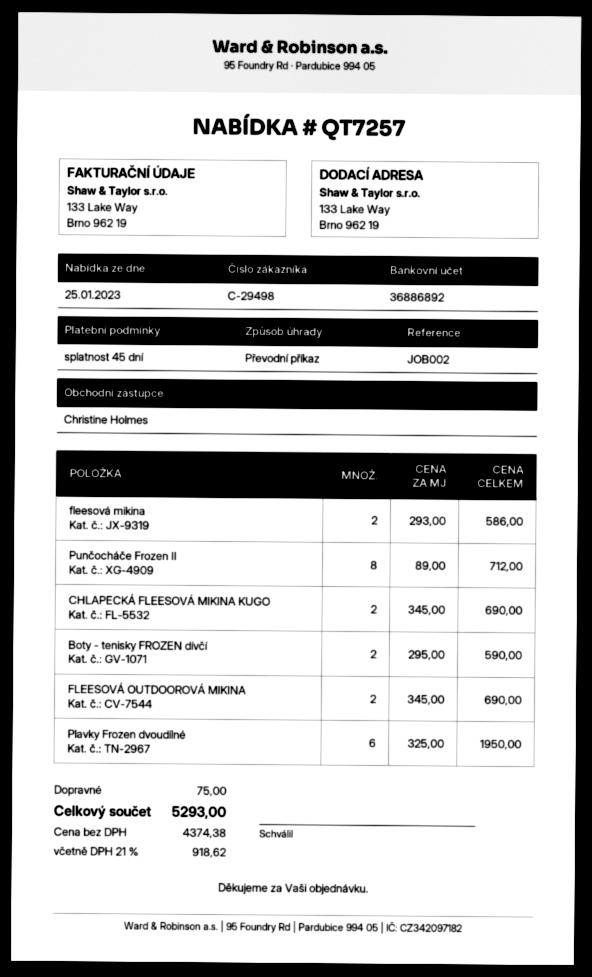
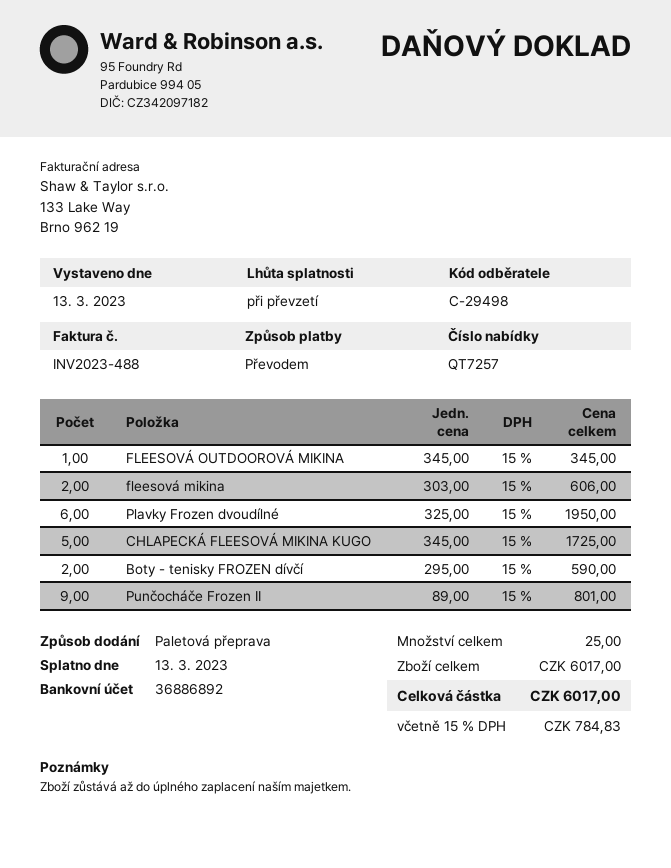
payment terms: 45 days -> on receipt
fleesová mikina: 2 x 293.00 = 586.00 -> 2 x 303.00 = 606.00
Punčocháče Frozen II: 8 x 89.00 = 712.00 -> 9 x 89.00 = 801.00
CHLAPECKÁ FLEESOVÁ MIKINA KUGO: 2 x 345.00 = 690.00 -> 5 x 345.00 = 1725.00
FLEESOVÁ OUTDOOROVÁ MIKINA: 2 x 345.00 = 690.00 -> 1 x 345.00 = 345.00
shipping: 75.00 -> none
tax: 21% = 918.62 -> 15% = 784.83
total: 5293.00 -> 6017.00

